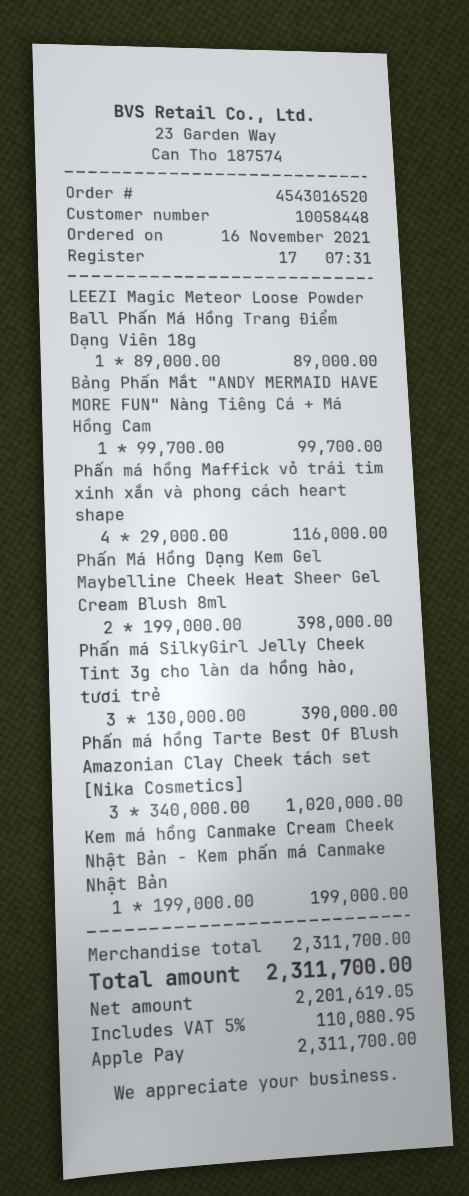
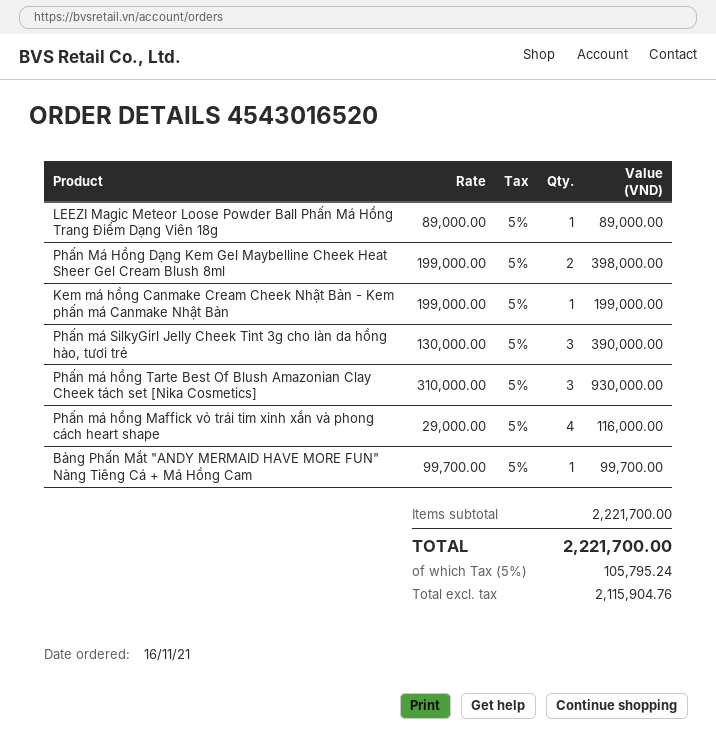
Phấn má hồng Tarte Best Of Blush Amazonian Clay Cheek tách set [Nika Cosmetics]: 3 x 340000.00 = 1020000.00 -> 3 x 310000.00 = 930000.00
subtotal: 2311700.00 -> 2221700.00
net: 2201619.05 -> 2115904.76
tax: 5% = 110080.95 -> 5% = 105795.24
total: 2311700.00 -> 2221700.00

